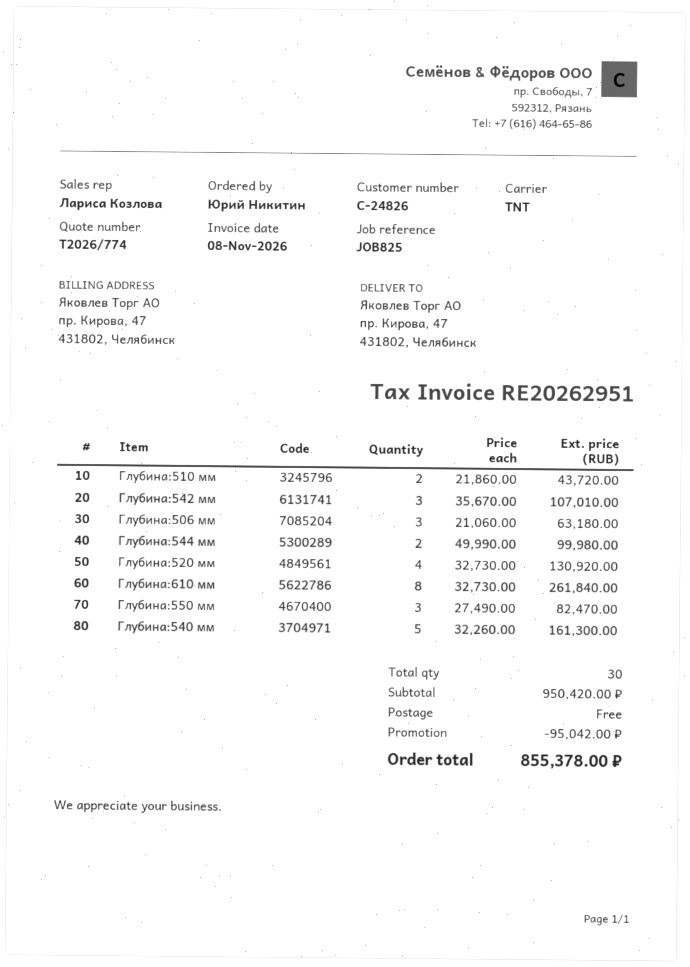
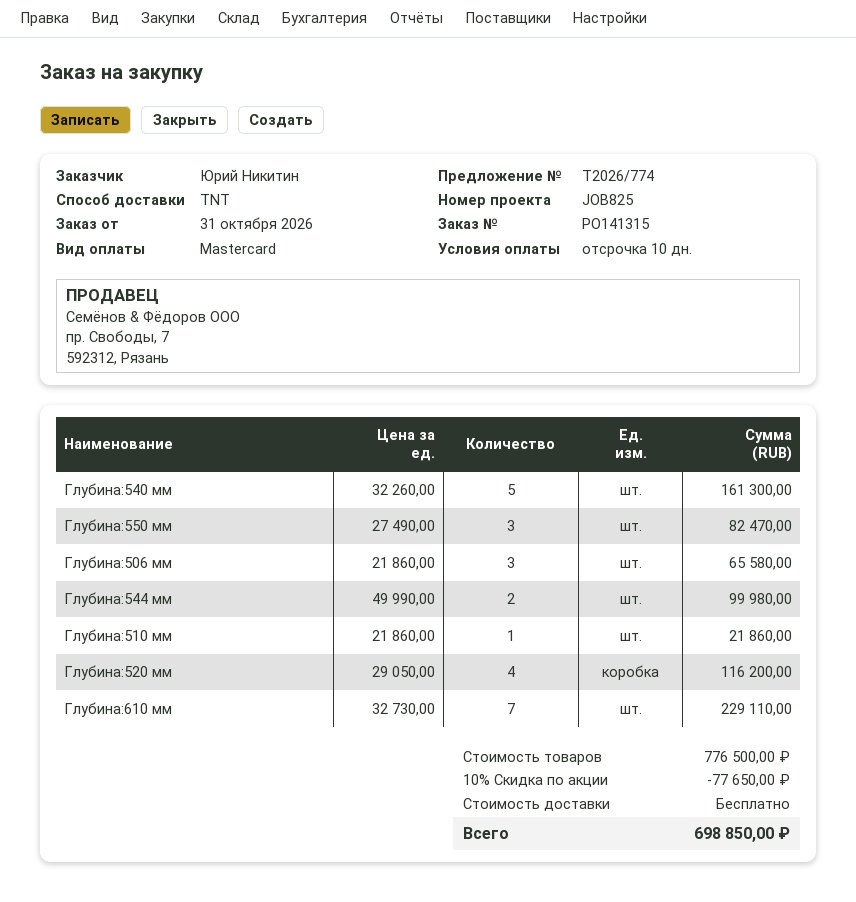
Глубина:510 мм: 2 x 21860.00 = 43720.00 -> 1 x 21860.00 = 21860.00
Глубина:542 мм: 3 x 35670.00 = 107010.00 -> none
Глубина:506 мм: 3 x 21060.00 = 63180.00 -> 3 x 21860.00 = 65580.00
Глубина:520 мм: 4 x 32730.00 = 130920.00 -> 4 x 29050.00 = 116200.00
Глубина:610 мм: 8 x 32730.00 = 261840.00 -> 7 x 32730.00 = 229110.00
subtotal: 950420.00 -> 776500.00
discount: 95042.00 -> 77650.00
total: 855378.00 -> 698850.00

